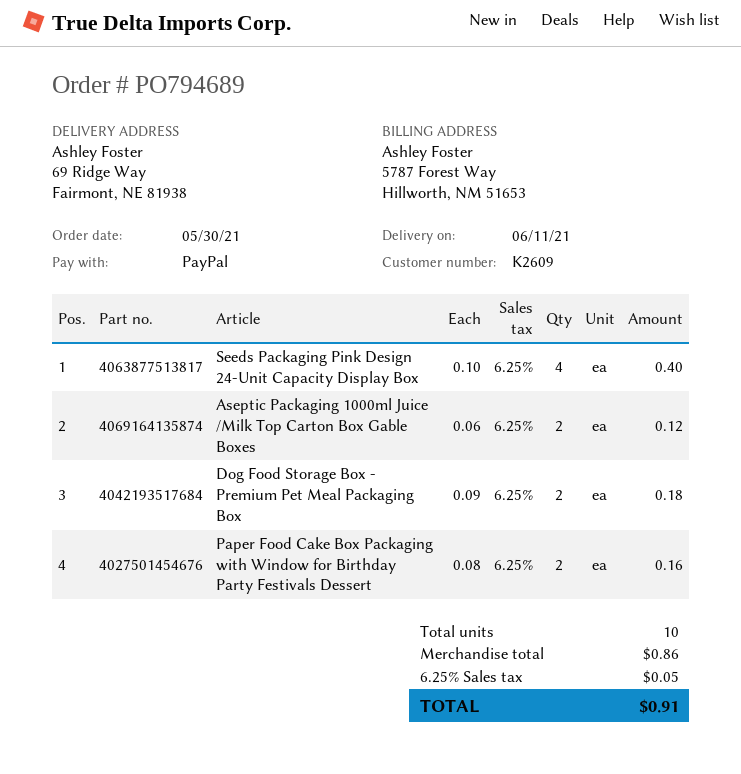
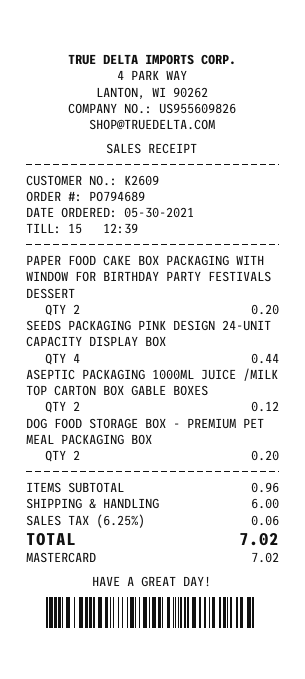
payment method: PayPal -> Mastercard
Seeds Packaging Pink Design 24-Unit Capacity Display Box: 4 for 0.40 -> 4 for 0.44
Dog Food Storage Box - Premium Pet Meal Packaging Box: 2 for 0.18 -> 2 for 0.20
Paper Food Cake Box Packaging with Window for Birthday Party Festivals Dessert: 2 for 0.16 -> 2 for 0.20
subtotal: 0.86 -> 0.96
shipping: none -> 6.00
tax: 6.25% = 0.05 -> 6.25% = 0.06
total: 0.91 -> 7.02

